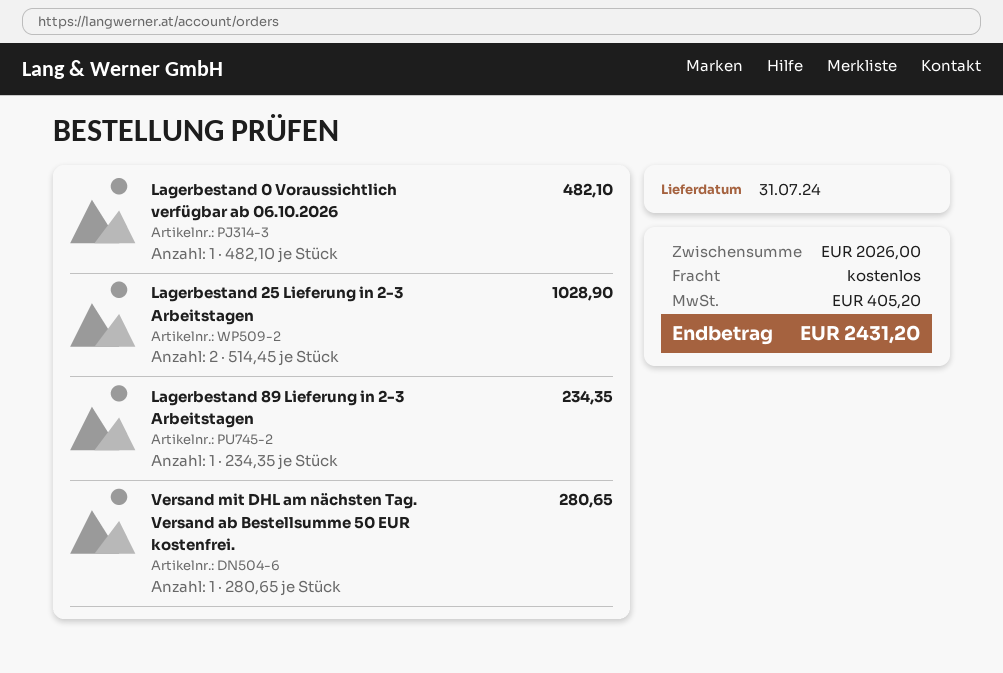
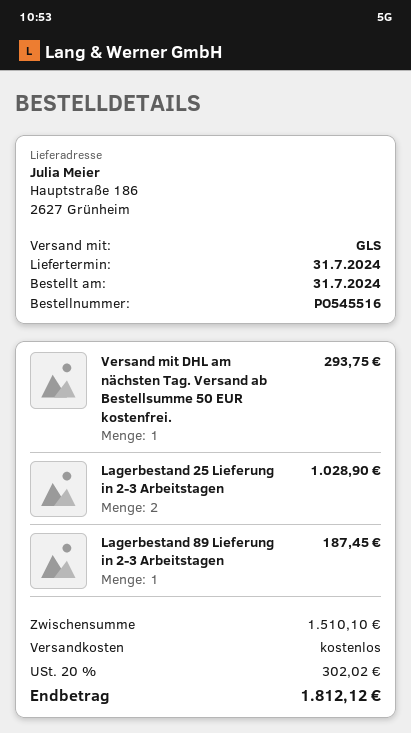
Lagerbestand 0 Voraussichtlich verfügbar ab 06.10.2026: 1 for 482.10 -> none
Lagerbestand 89 Lieferung in 2-3 Arbeitstagen: 1 for 234.35 -> 1 for 187.45
Versand mit DHL am nächsten Tag. Versand ab Bestellsumme 50 EUR kostenfrei.: 1 for 280.65 -> 1 for 293.75
subtotal: 2026.00 -> 1510.10
tax: 405.20 -> 302.02
total: 2431.20 -> 1812.12

